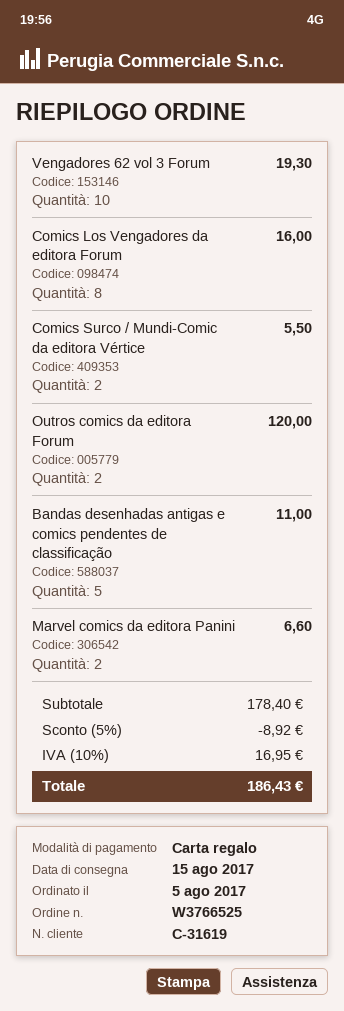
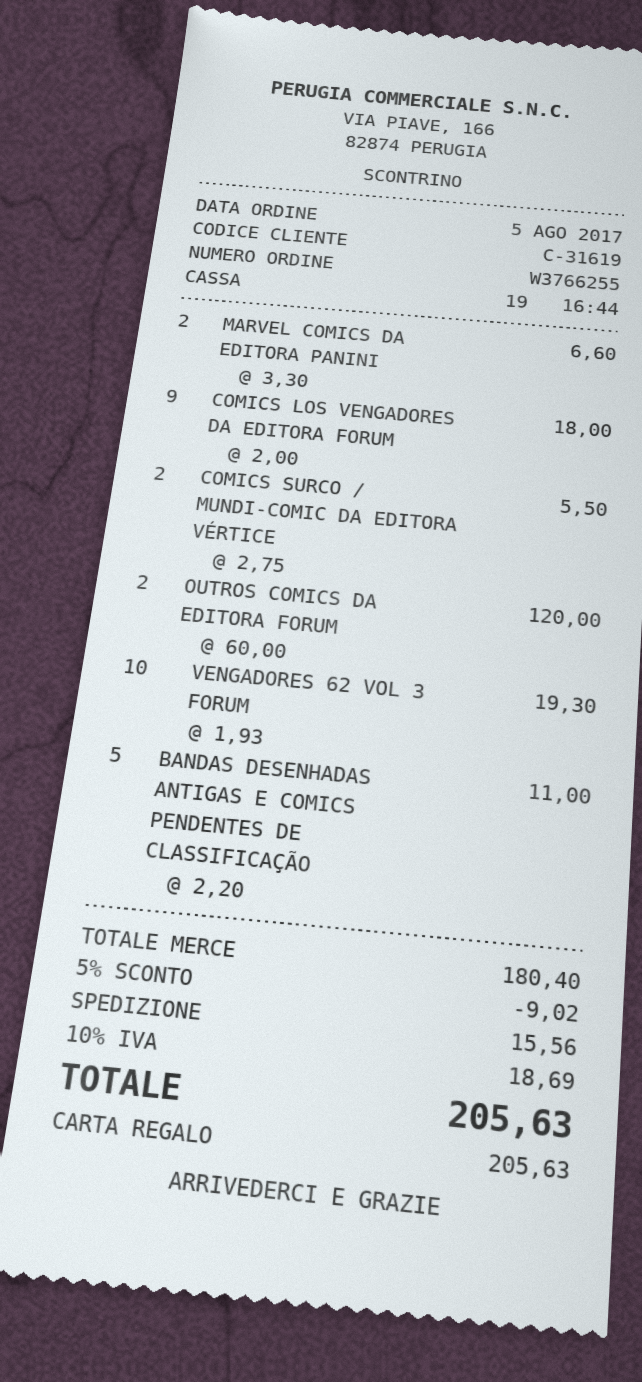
order number: W3766525 -> W3766255
Comics Los Vengadores da editora Forum: 8 for 16.00 -> 9 for 18.00
subtotal: 178.40 -> 180.40
discount: 5% = 8.92 -> 5% = 9.02
shipping: none -> 15.56
tax: 10% = 16.95 -> 10% = 18.69
total: 186.43 -> 205.63

